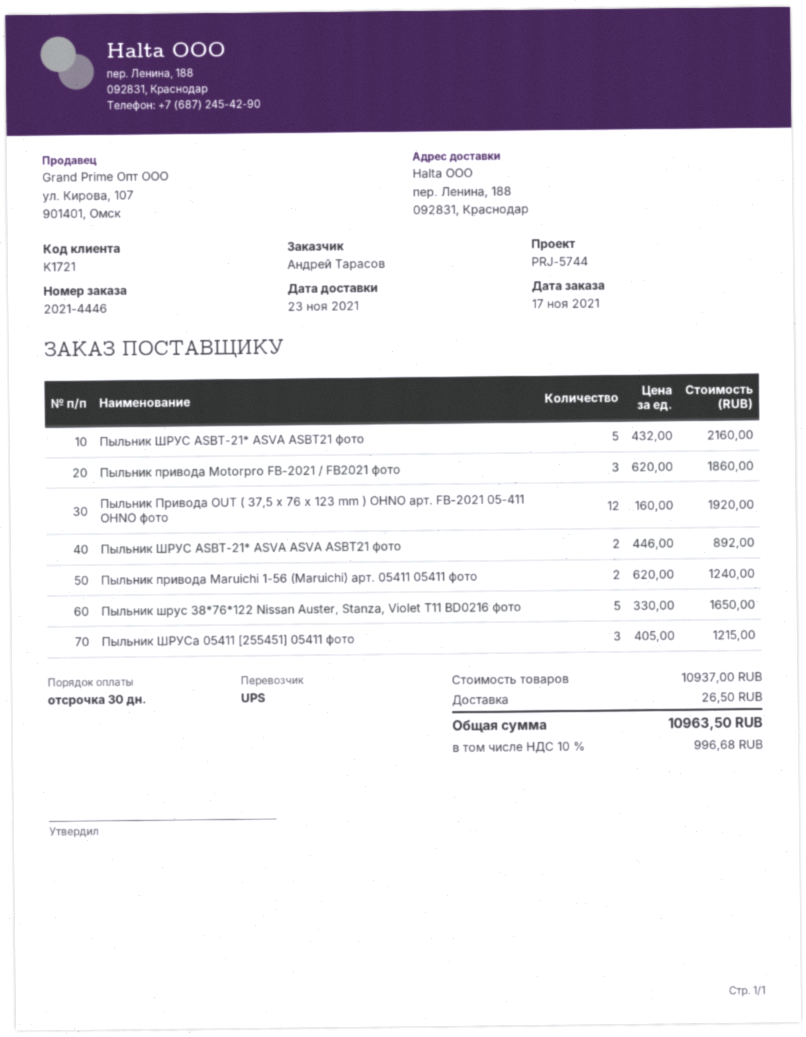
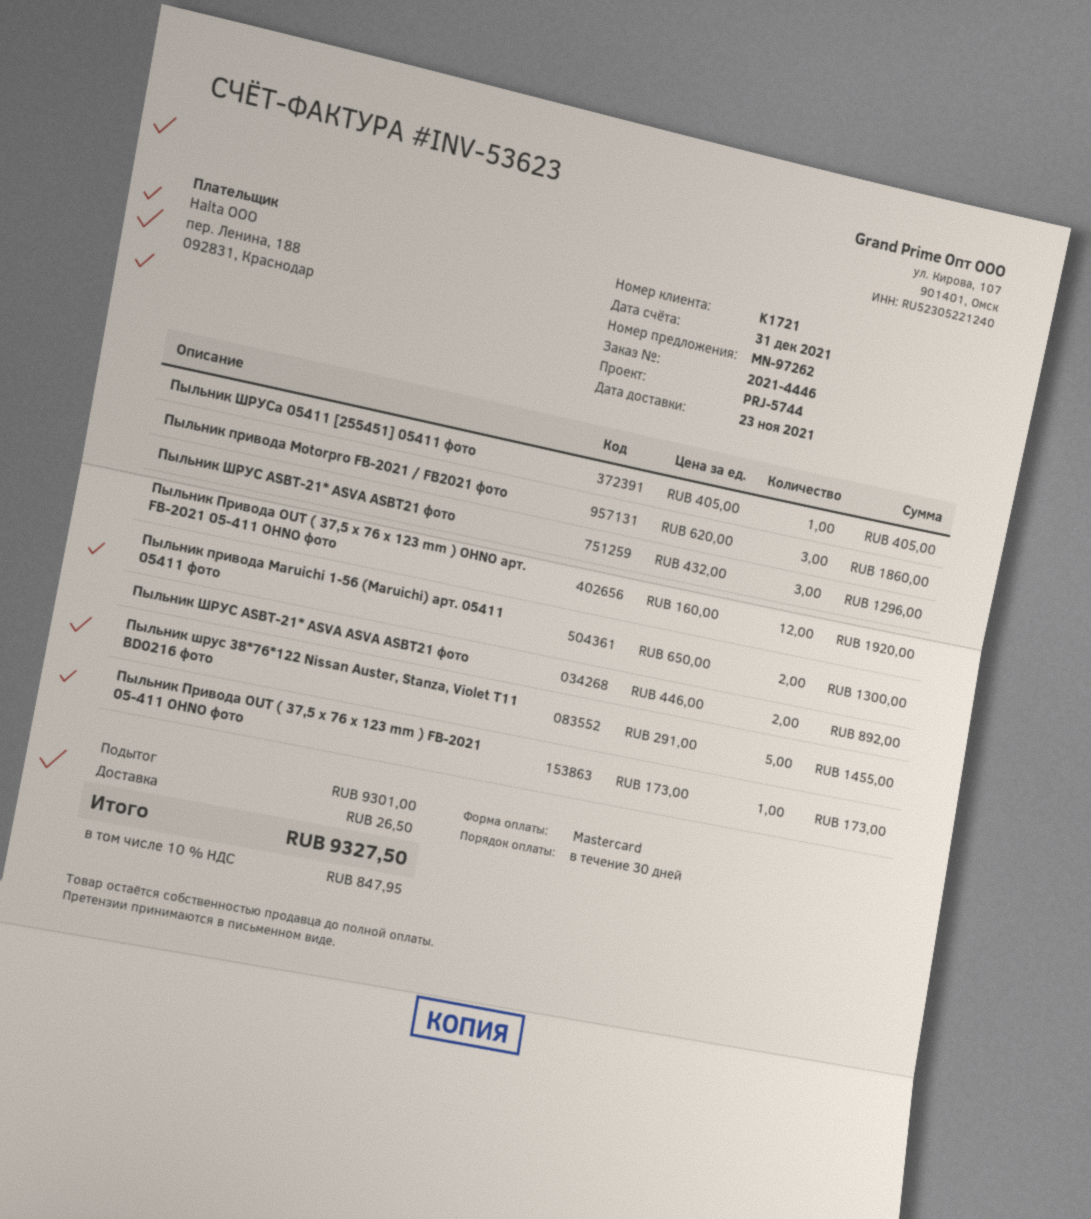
Пыльник ШРУС ASBT-21* ASVA ASBT21 фото: 5 x 432.00 = 2160.00 -> 3 x 432.00 = 1296.00
Пыльник привода Maruichi 1-56 (Maruichi) арт. 05411 05411 фото: 2 x 620.00 = 1240.00 -> 2 x 650.00 = 1300.00
Пыльник шрус 38*76*122 Nissan Auster, Stanza, Violet T11 BD0216 фото: 5 x 330.00 = 1650.00 -> 5 x 291.00 = 1455.00
Пыльник ШРУСа 05411 [255451] 05411 фото: 3 x 405.00 = 1215.00 -> 1 x 405.00 = 405.00
Пыльник Привода OUT ( 37,5 x 76 x 123 mm ) FB-2021 05-411 OHNO фото: none -> 1 x 173.00 = 173.00
subtotal: 10937.00 -> 9301.00
tax: 10% = 996.68 -> 10% = 847.95
total: 10963.50 -> 9327.50

